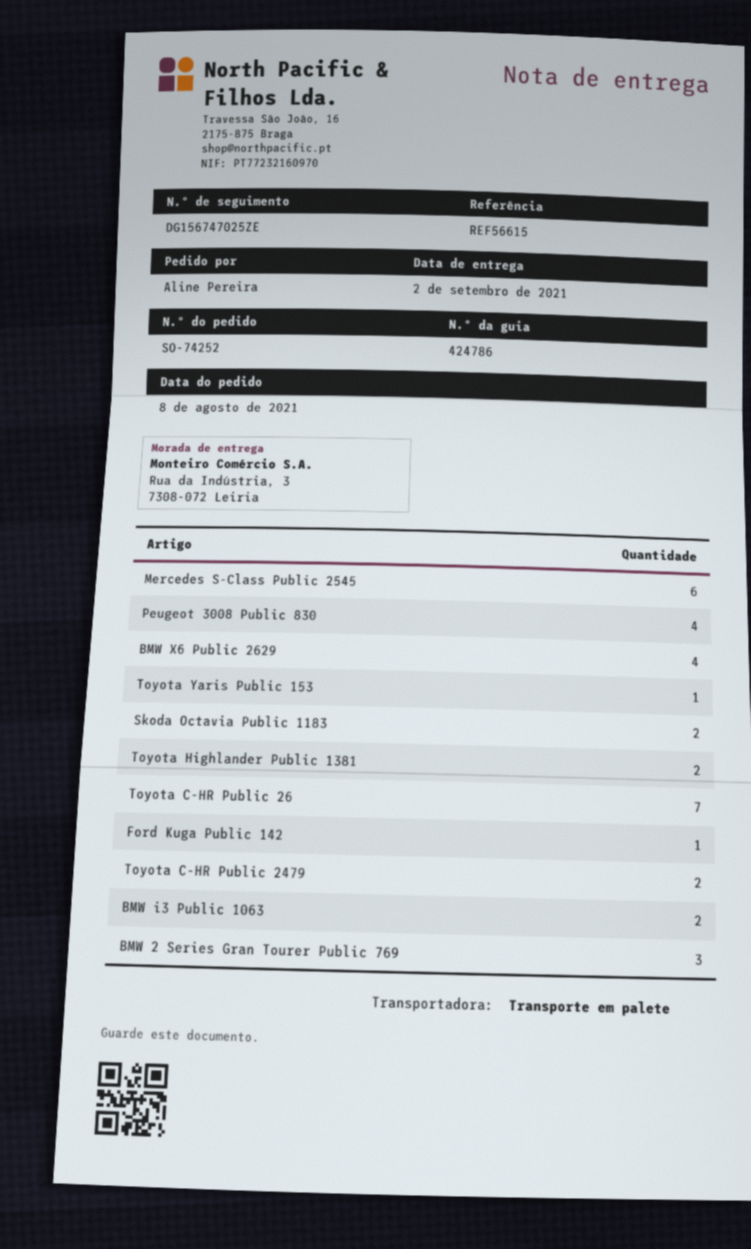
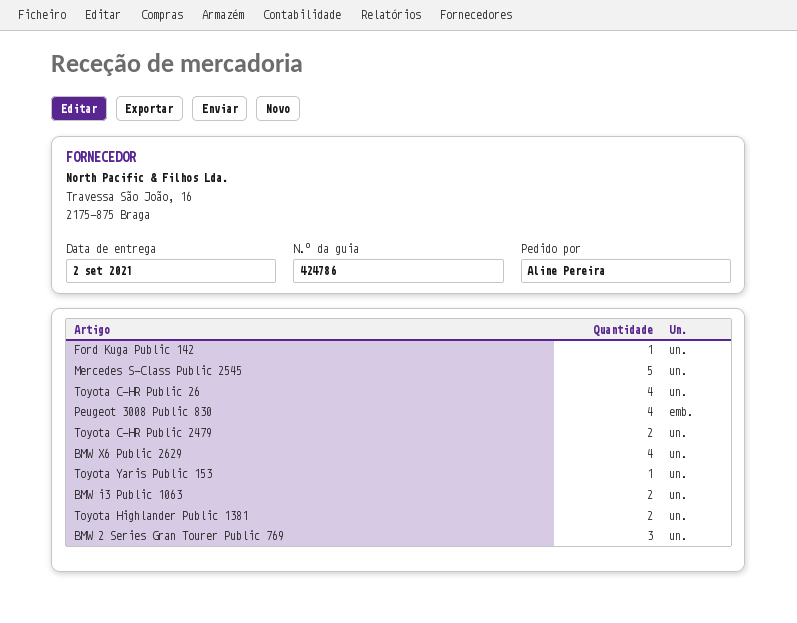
Mercedes S-Class Public 2545: 6 -> 5
Skoda Octavia Public 1183: 2 -> none
Toyota C-HR Public 26: 7 -> 4

